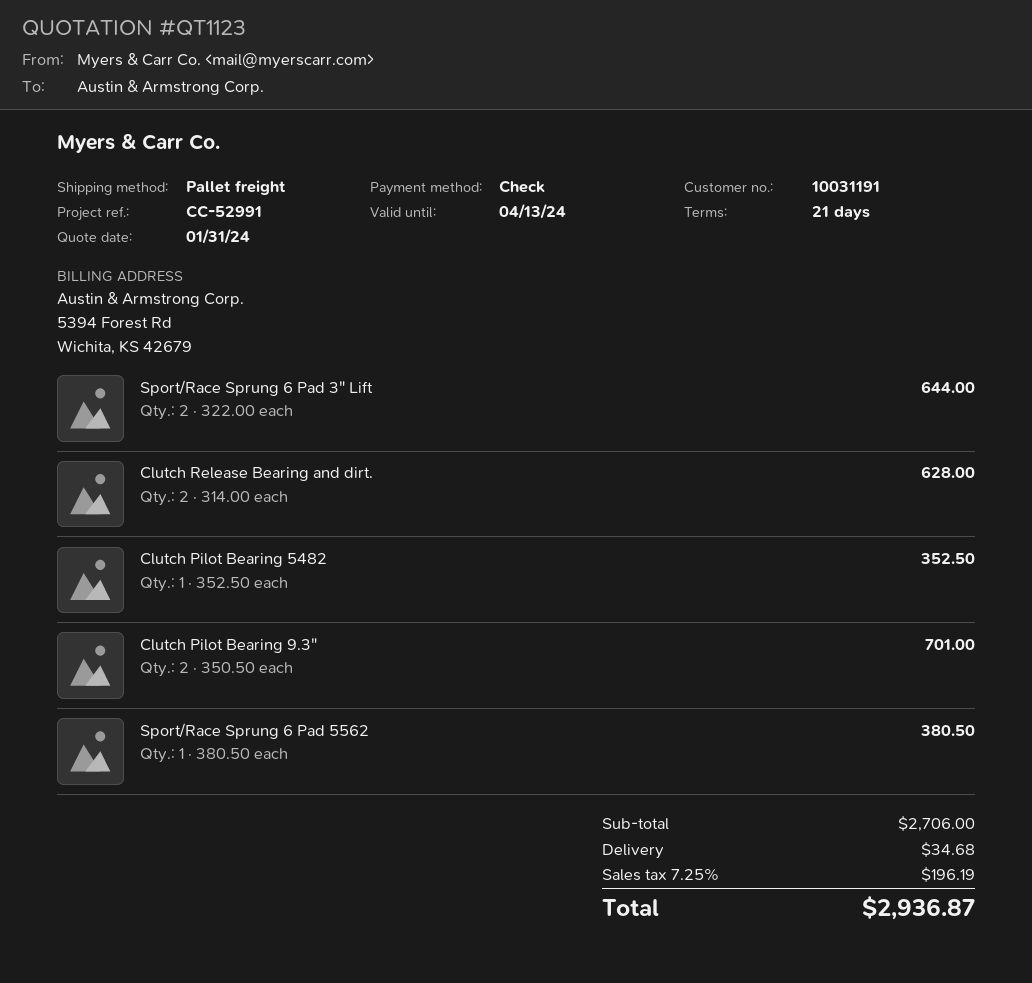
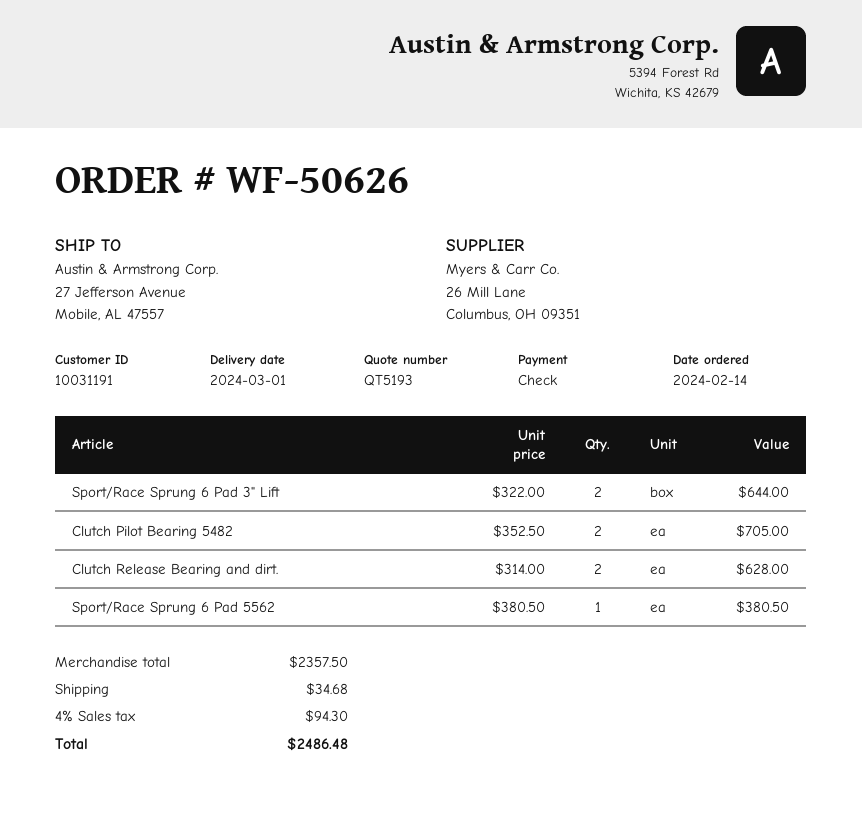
quote number: QT1123 -> QT5193
Clutch Pilot Bearing 5482: 1 x 352.50 = 352.50 -> 2 x 352.50 = 705.00
Clutch Pilot Bearing 9.3": 2 x 350.50 = 701.00 -> none
subtotal: 2706.00 -> 2357.50
tax: 7.25% = 196.19 -> 4% = 94.30
total: 2936.87 -> 2486.48

